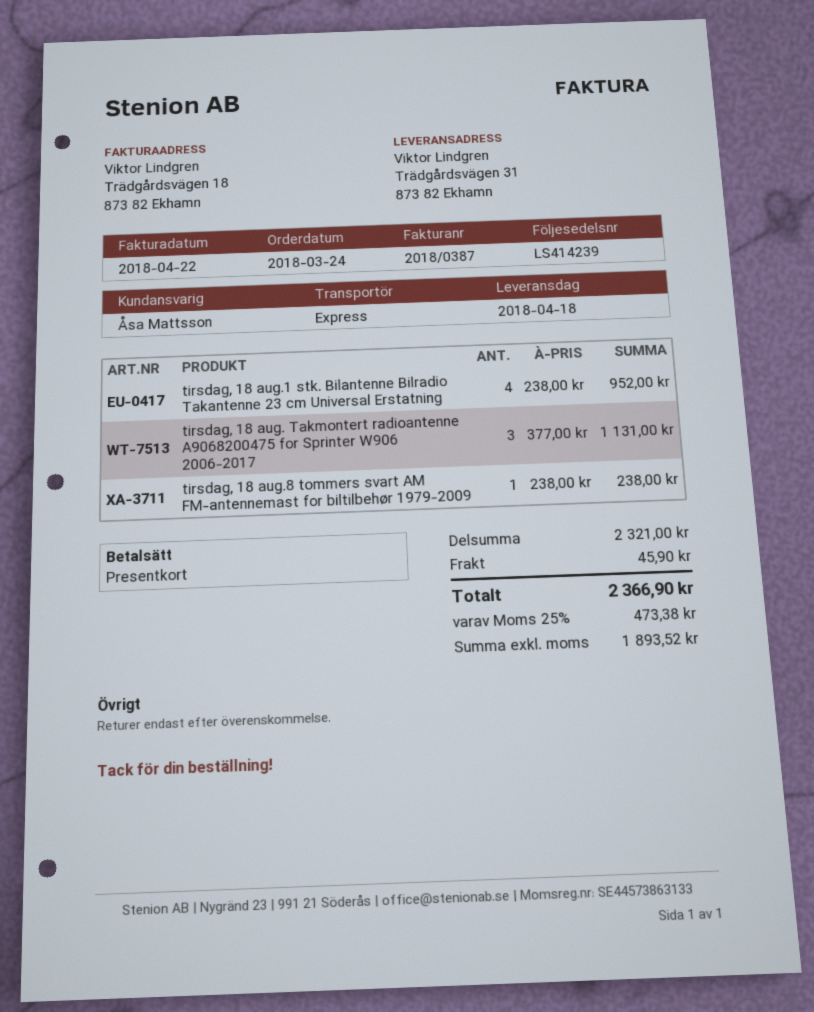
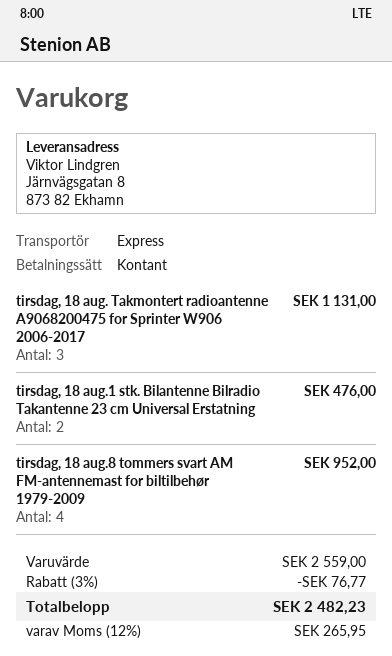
payment method: gift card -> cash
ship to: Trädgårdsvägen 31, 873 82 Ekhamn -> Järnvägsgatan 8, 873 82 Ekhamn
tirsdag, 18 aug.1 stk. Bilantenne Bilradio Takantenne 23 cm Universal Erstatning: 4 for 952.00 -> 2 for 476.00
tirsdag, 18 aug.8 tommers svart AM FM-antennemast for biltilbehør 1979-2009: 1 for 238.00 -> 4 for 952.00
subtotal: 2321.00 -> 2559.00
discount: none -> 3% = 76.77
shipping: 45.90 -> none
tax: 25% = 473.38 -> 12% = 265.95
total: 2366.90 -> 2482.23

